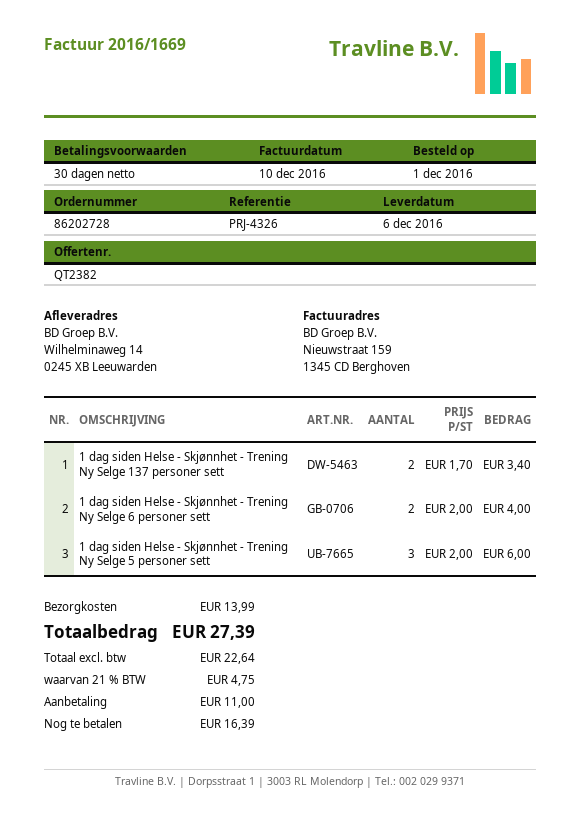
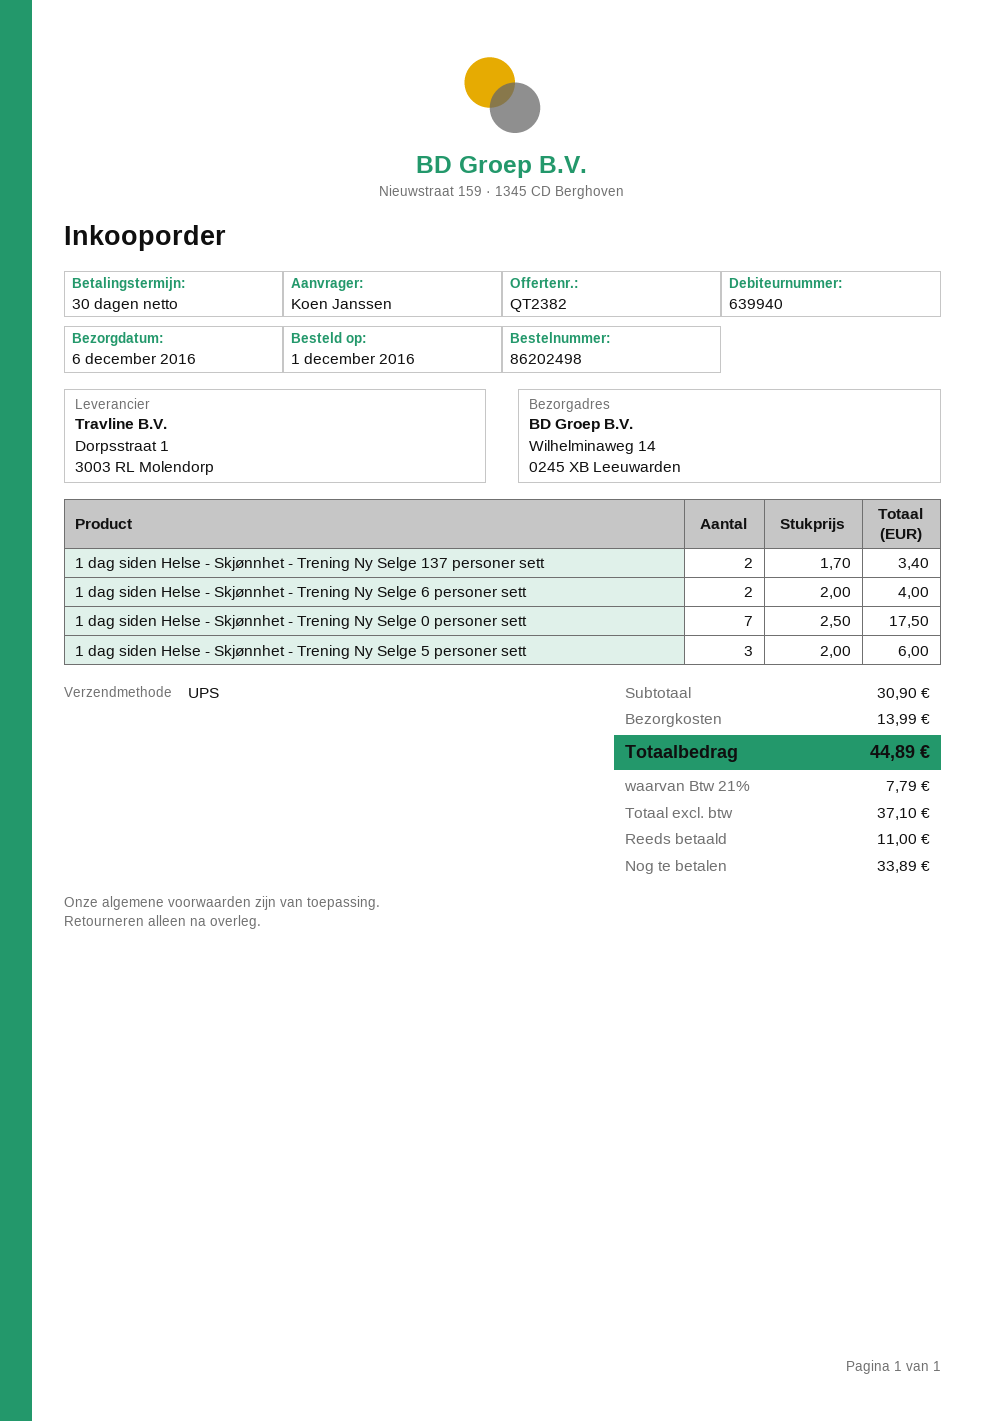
order number: 86202728 -> 86202498
1 dag siden Helse - Skjønnhet - Trening Ny Selge 0 personer sett: none -> 7 x 2.50 = 17.50
net: 22.64 -> 37.10
tax: 21% = 4.75 -> 21% = 7.79
total: 27.39 -> 44.89
balance: 16.39 -> 33.89

